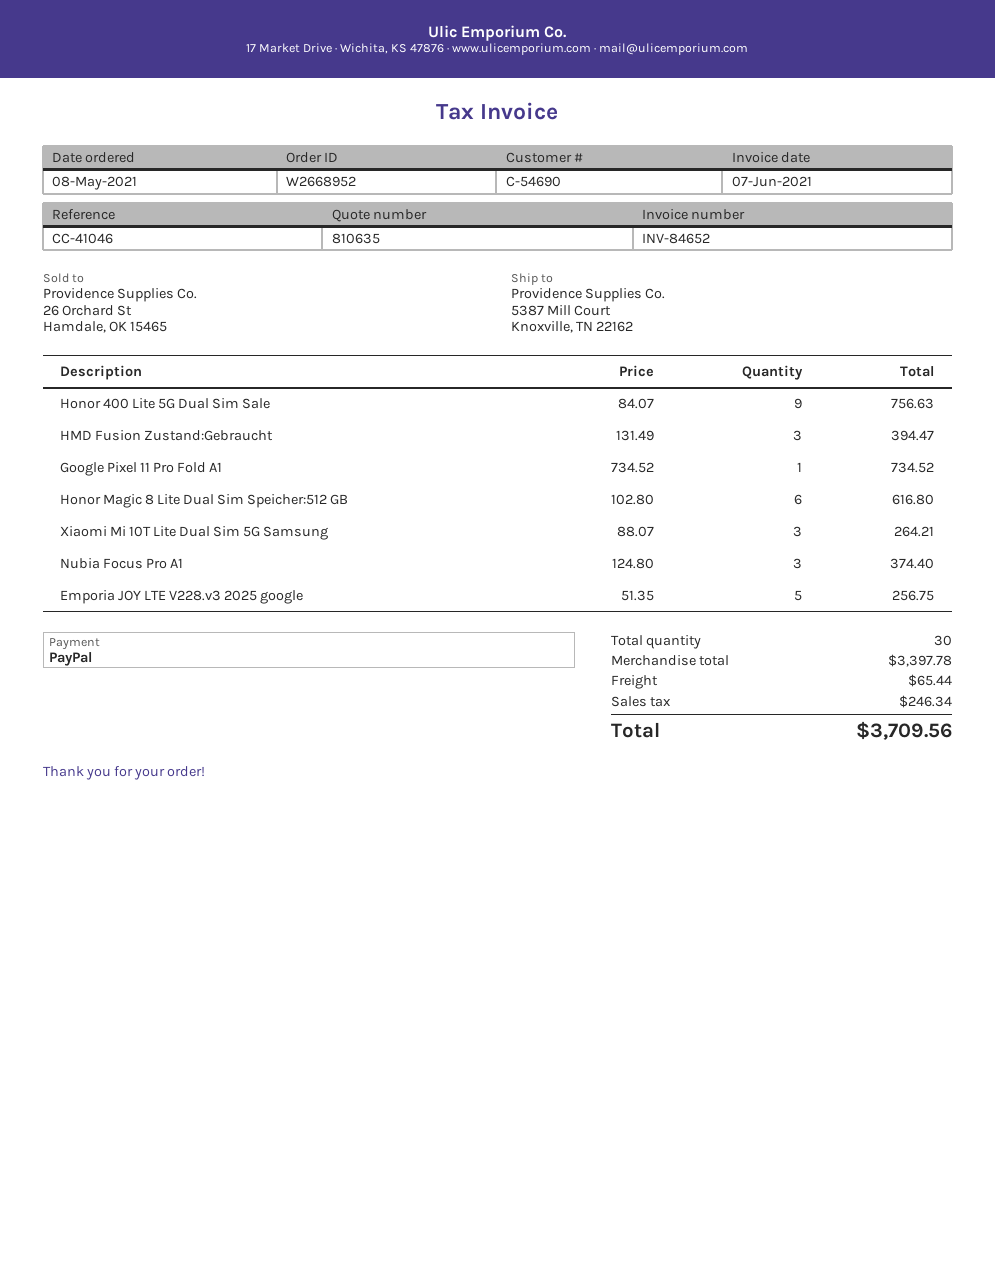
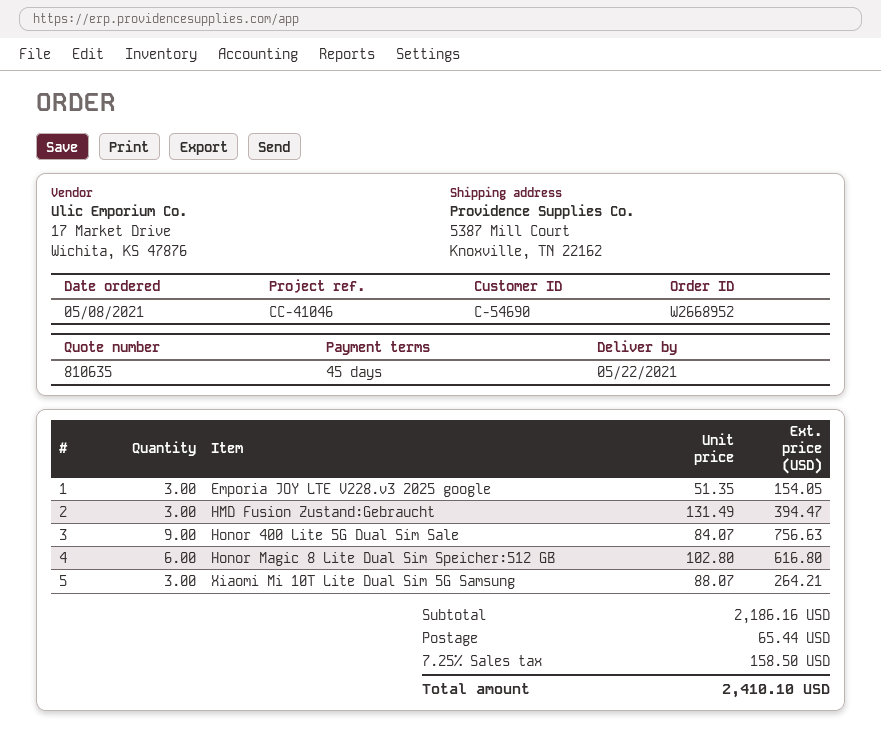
Google Pixel 11 Pro Fold A1: 1 x 734.52 = 734.52 -> none
Nubia Focus Pro A1: 3 x 124.80 = 374.40 -> none
Emporia JOY LTE V228.v3 2025 google: 5 x 51.35 = 256.75 -> 3 x 51.35 = 154.05
subtotal: 3397.78 -> 2186.16
tax: 246.34 -> 158.50
total: 3709.56 -> 2410.10

